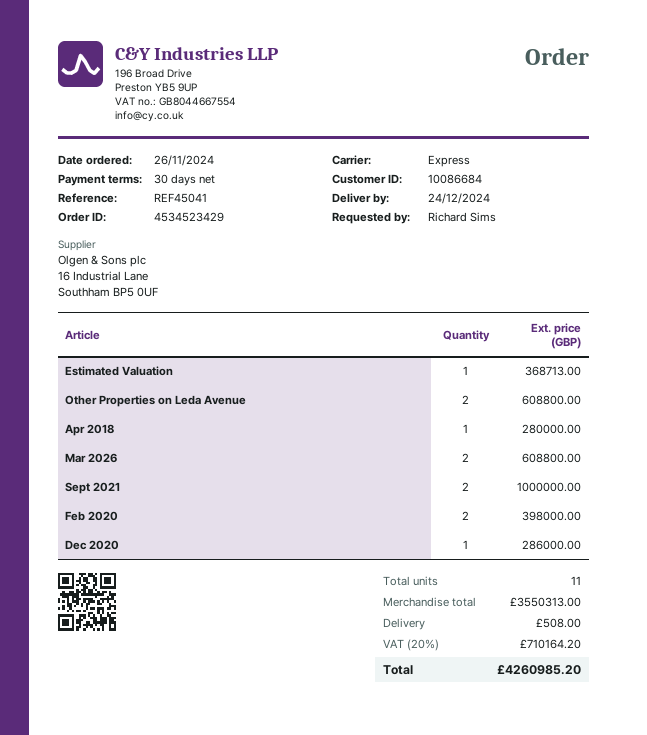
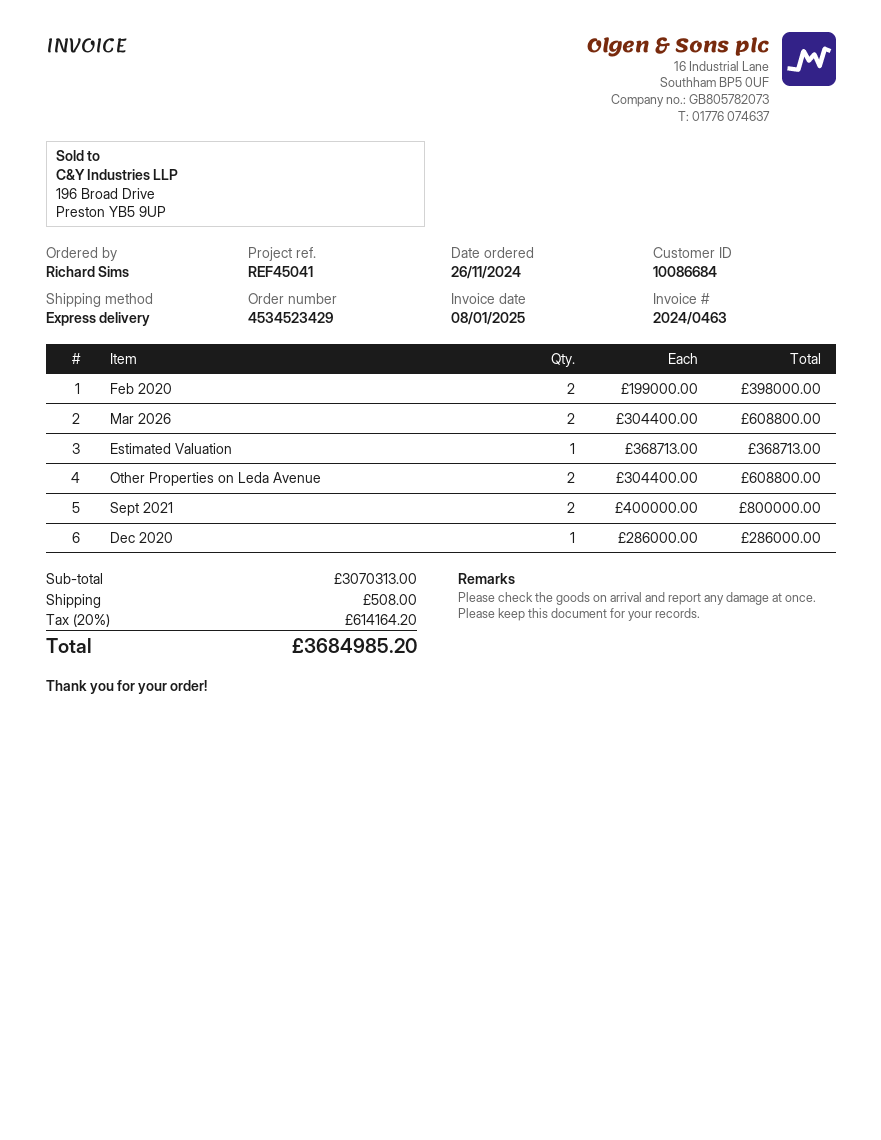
Apr 2018: 1 for 280000.00 -> none
Sept 2021: 2 for 1000000.00 -> 2 for 800000.00
subtotal: 3550313.00 -> 3070313.00
tax: 20% = 710164.20 -> 20% = 614164.20
total: 4260985.20 -> 3684985.20

